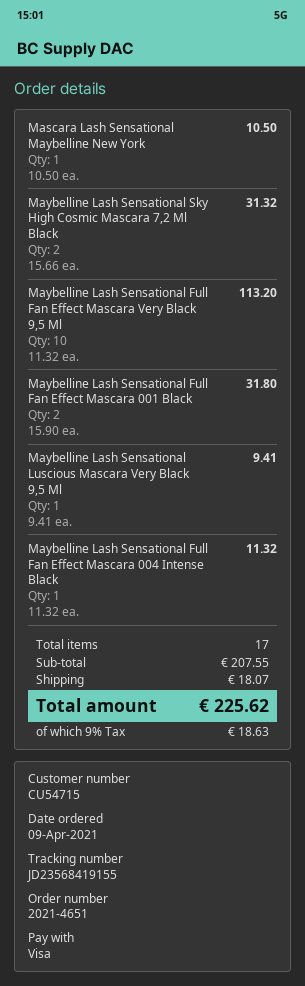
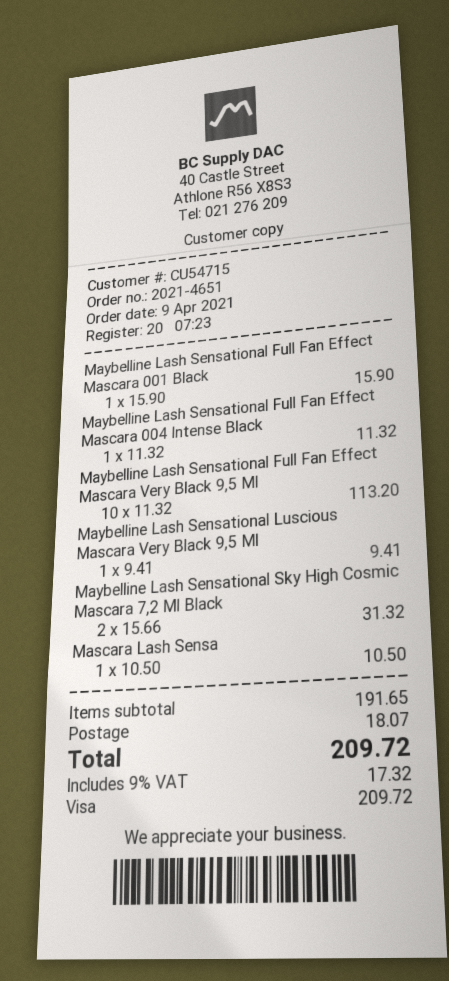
Maybelline Lash Sensational Full Fan Effect Mascara 001 Black: 2 x 15.90 = 31.80 -> 1 x 15.90 = 15.90
subtotal: 207.55 -> 191.65
tax: 9% = 18.63 -> 9% = 17.32
total: 225.62 -> 209.72

